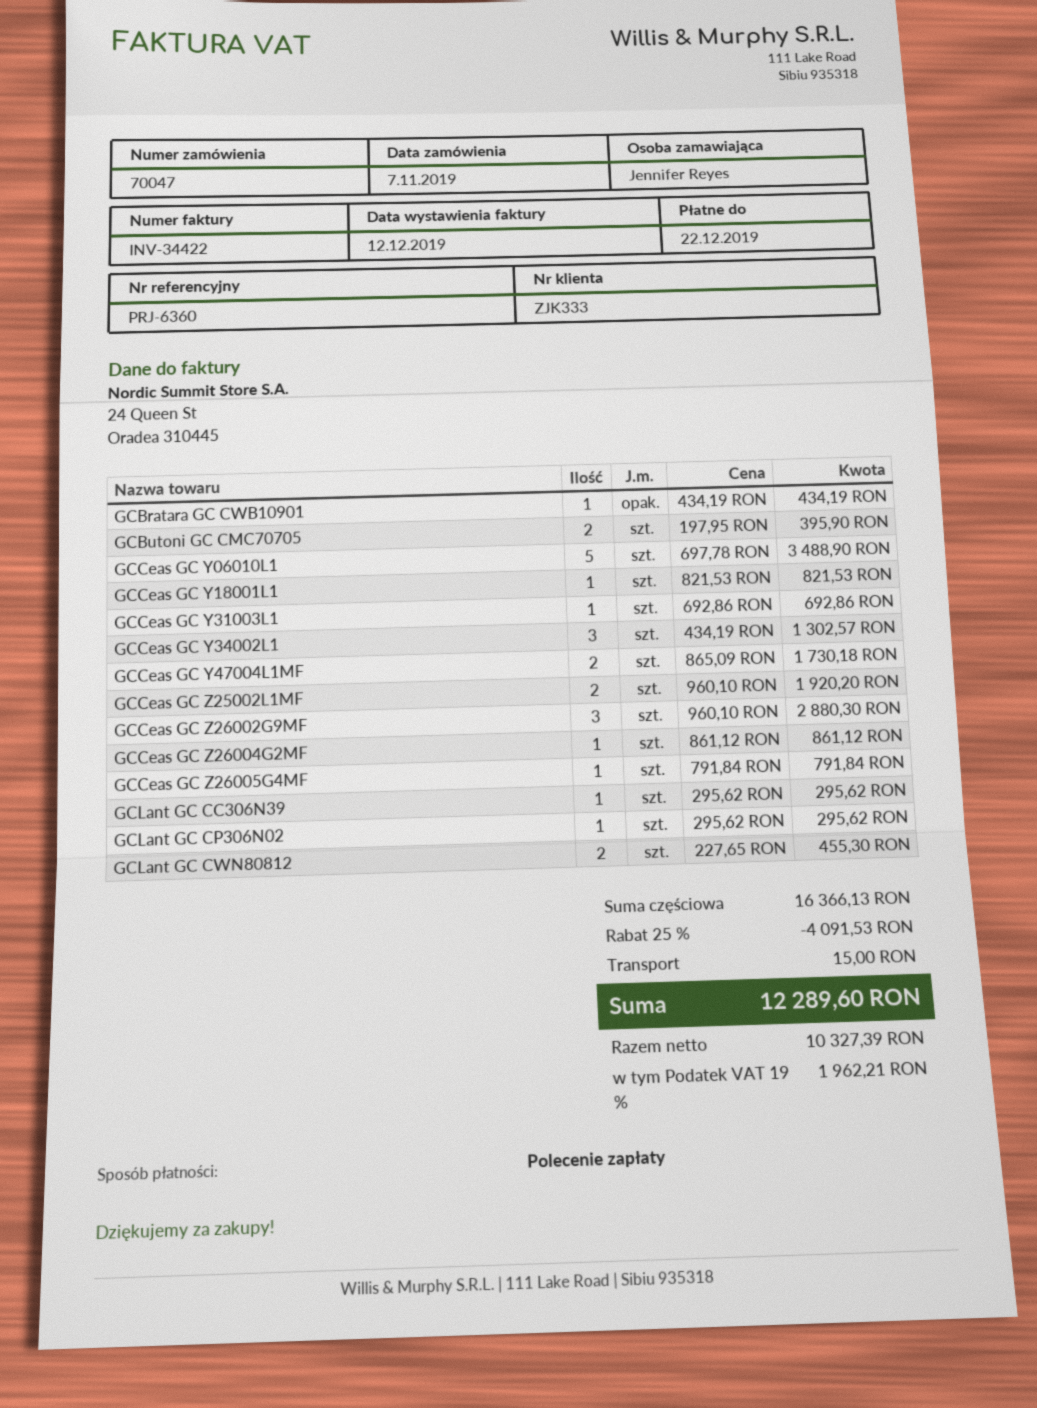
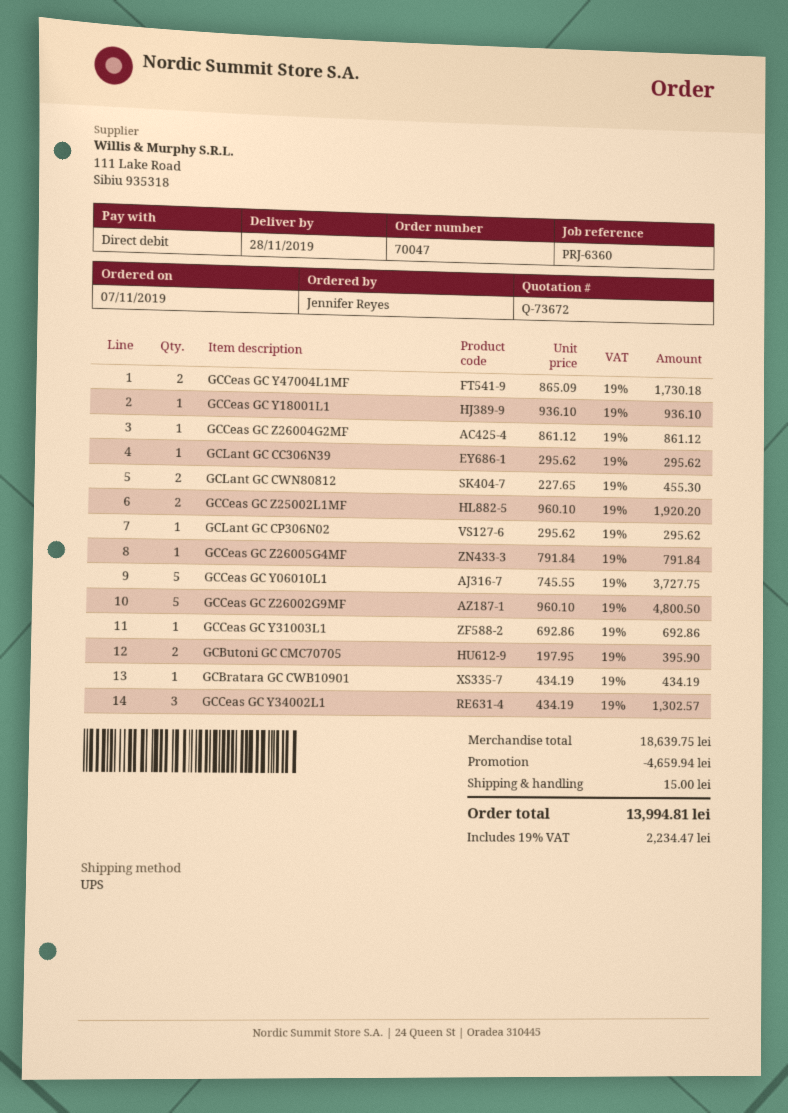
GCCeas GC Y06010L1: 5 x 697.78 = 3488.90 -> 5 x 745.55 = 3727.75
GCCeas GC Y18001L1: 1 x 821.53 = 821.53 -> 1 x 936.10 = 936.10
GCCeas GC Z26002G9MF: 3 x 960.10 = 2880.30 -> 5 x 960.10 = 4800.50
subtotal: 16366.13 -> 18639.75
discount: 4091.53 -> 4659.94
tax: 19% = 1962.21 -> 19% = 2234.47
total: 12289.60 -> 13994.81

